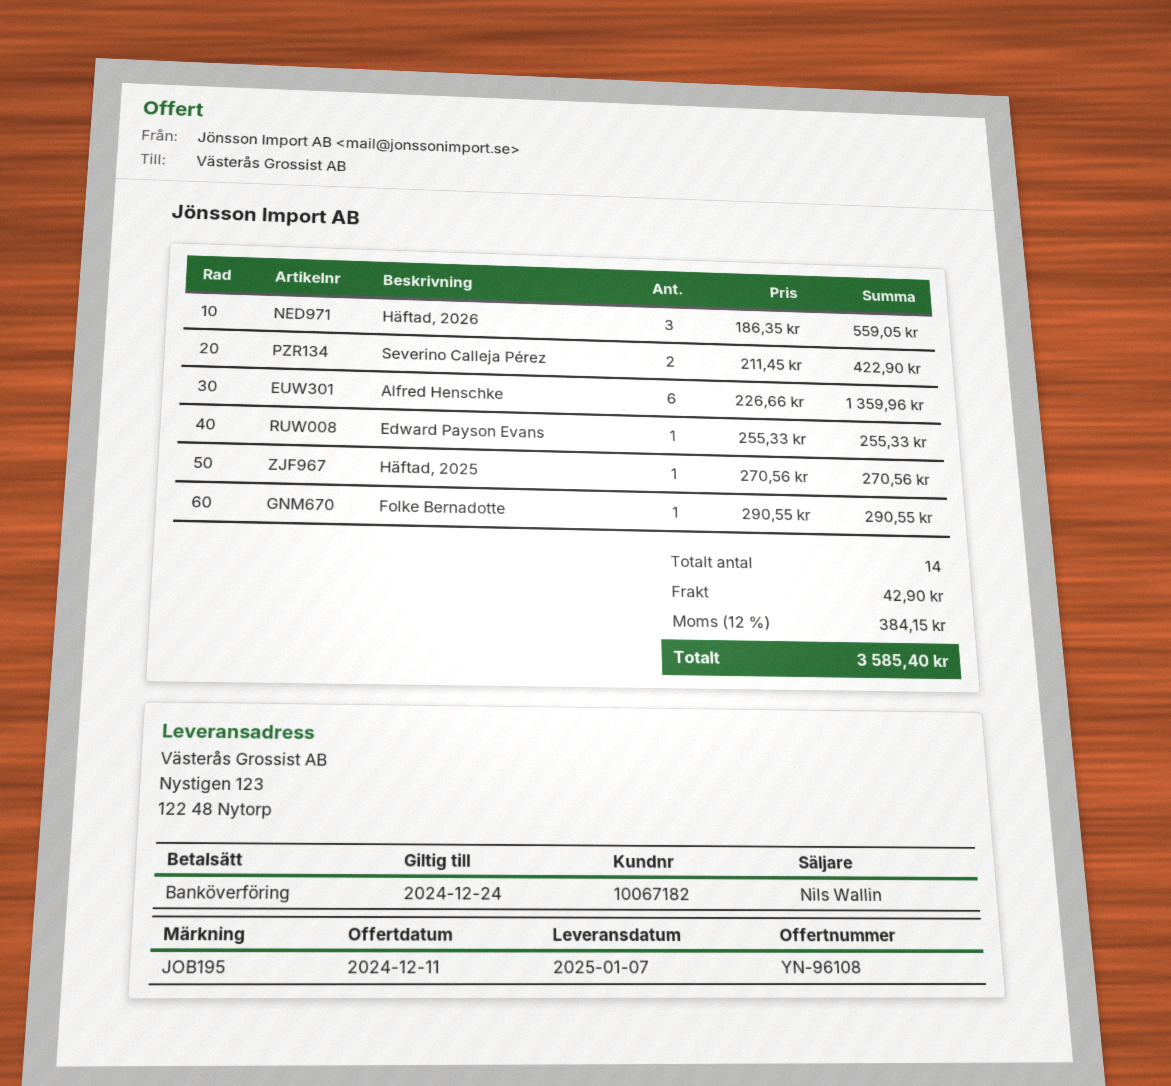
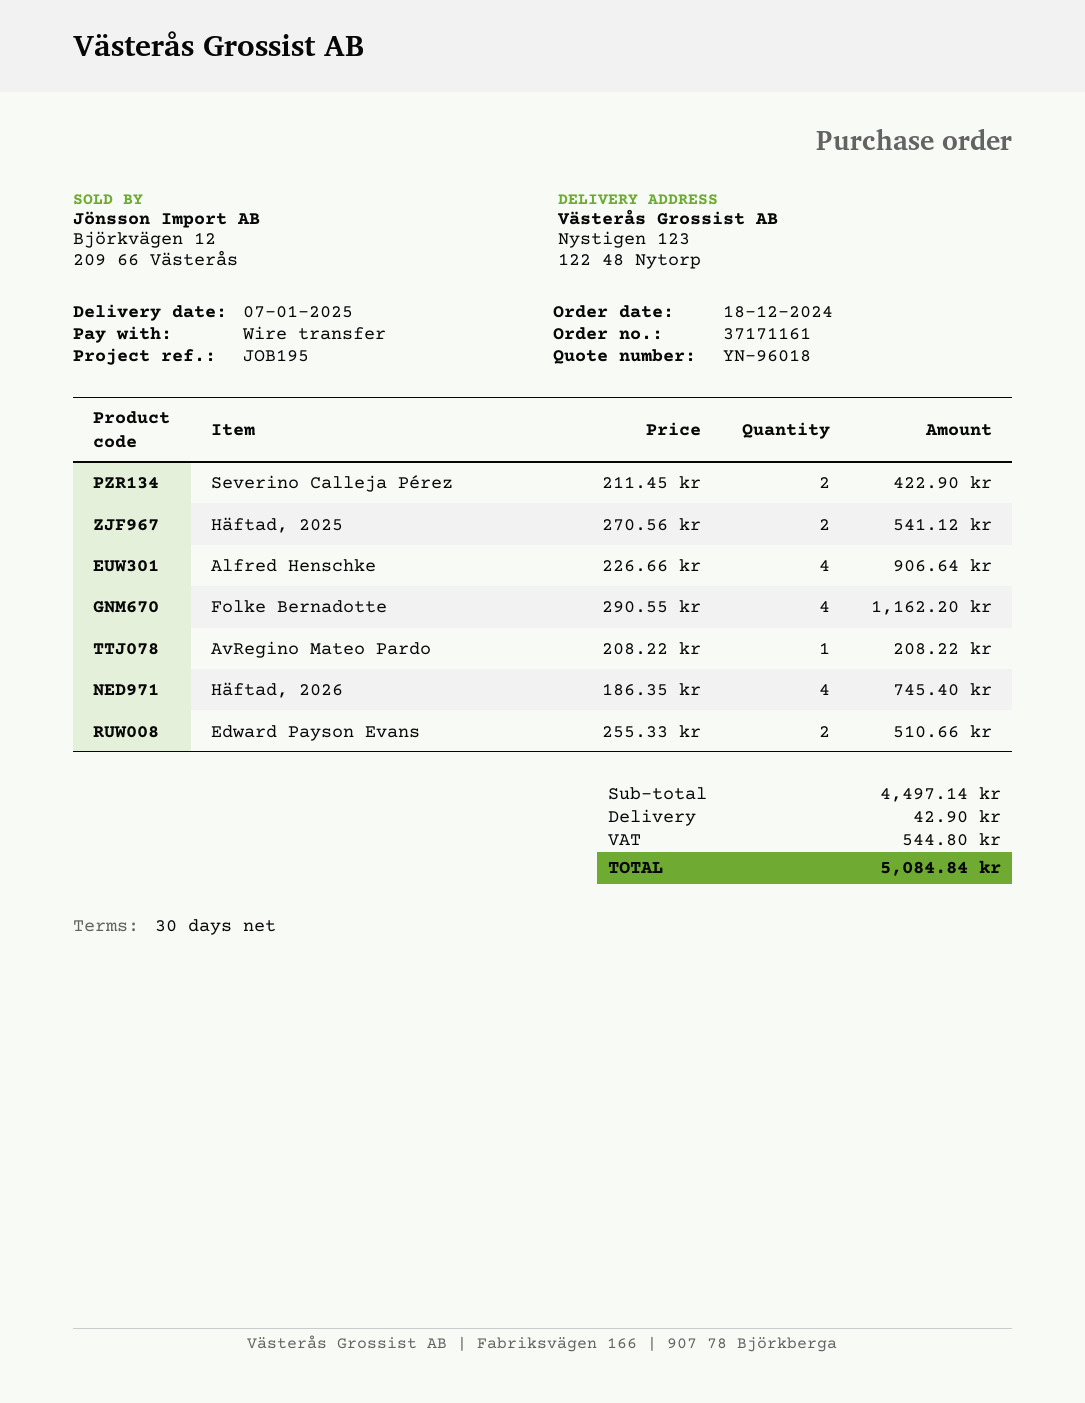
quote number: YN-96108 -> YN-96018
Häftad, 2026: 3 x 186.35 = 559.05 -> 4 x 186.35 = 745.40
Alfred Henschke: 6 x 226.66 = 1359.96 -> 4 x 226.66 = 906.64
Edward Payson Evans: 1 x 255.33 = 255.33 -> 2 x 255.33 = 510.66
Häftad, 2025: 1 x 270.56 = 270.56 -> 2 x 270.56 = 541.12
Folke Bernadotte: 1 x 290.55 = 290.55 -> 4 x 290.55 = 1162.20
AvRegino Mateo Pardo: none -> 1 x 208.22 = 208.22
tax: 384.15 -> 544.80
total: 3585.40 -> 5084.84

